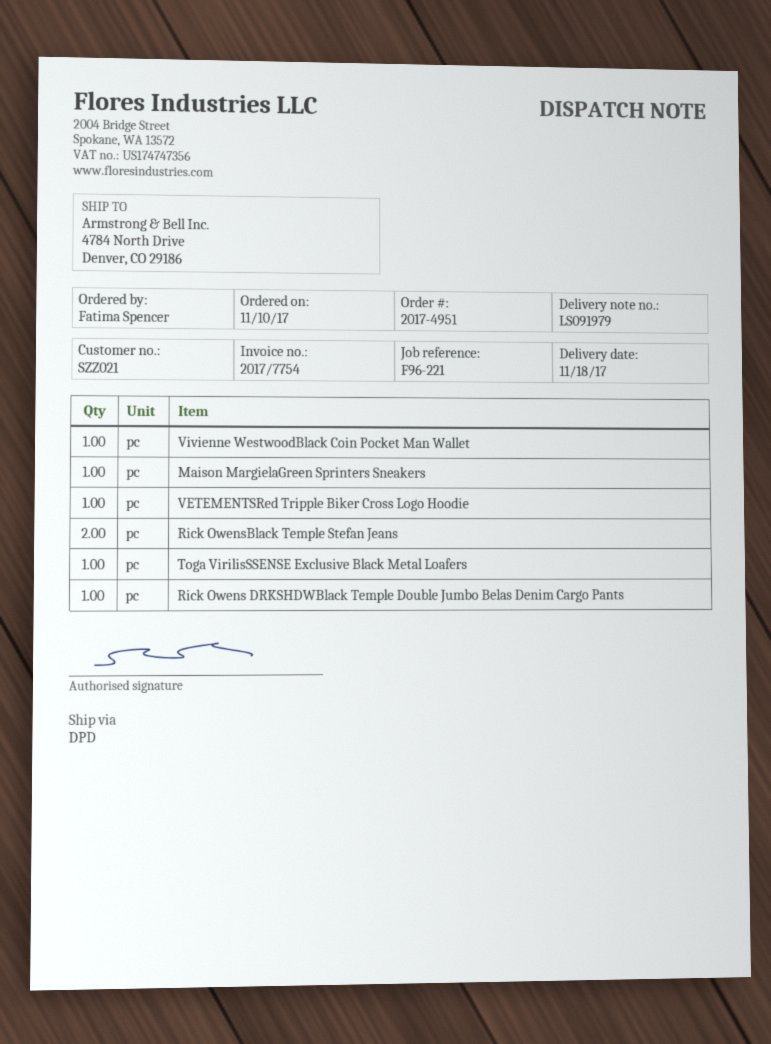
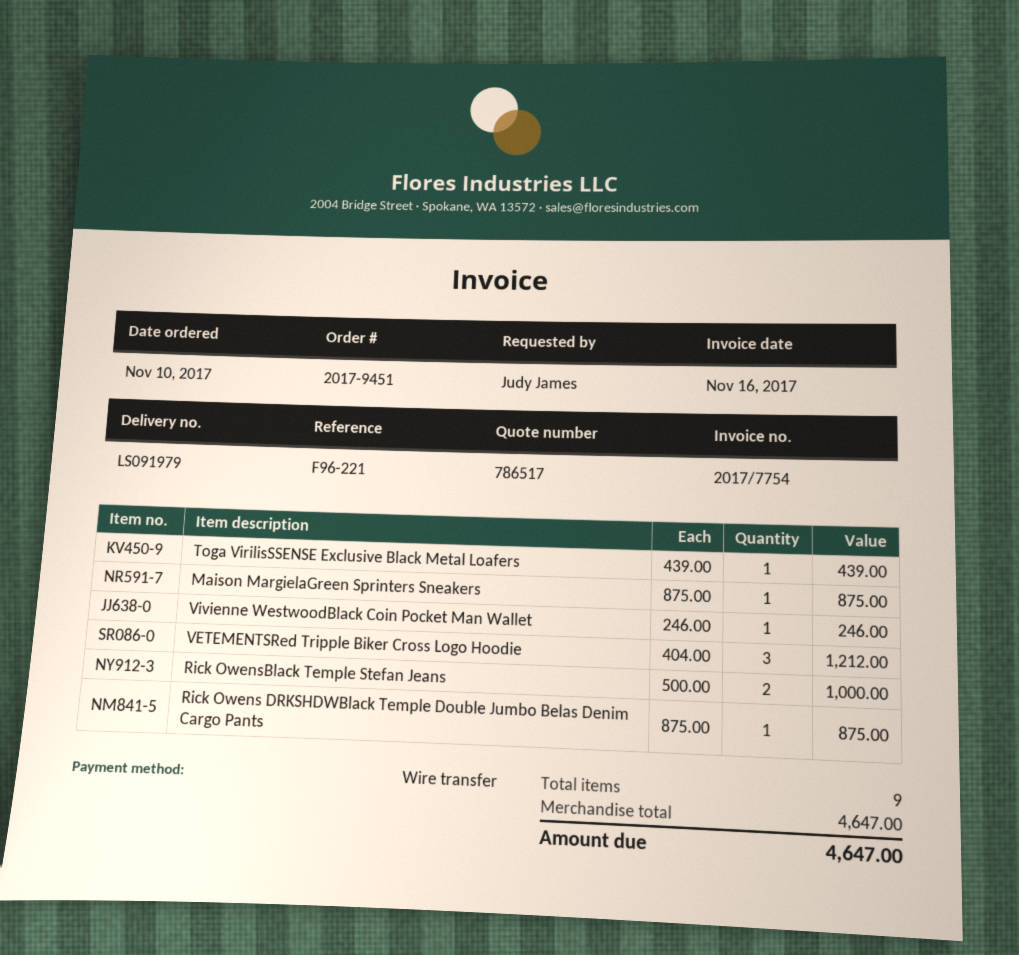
order number: 2017-4951 -> 2017-9451
ordered by: Fatima Spencer -> Judy James
VETEMENTSRed Tripple Biker Cross Logo Hoodie: 1 -> 3

